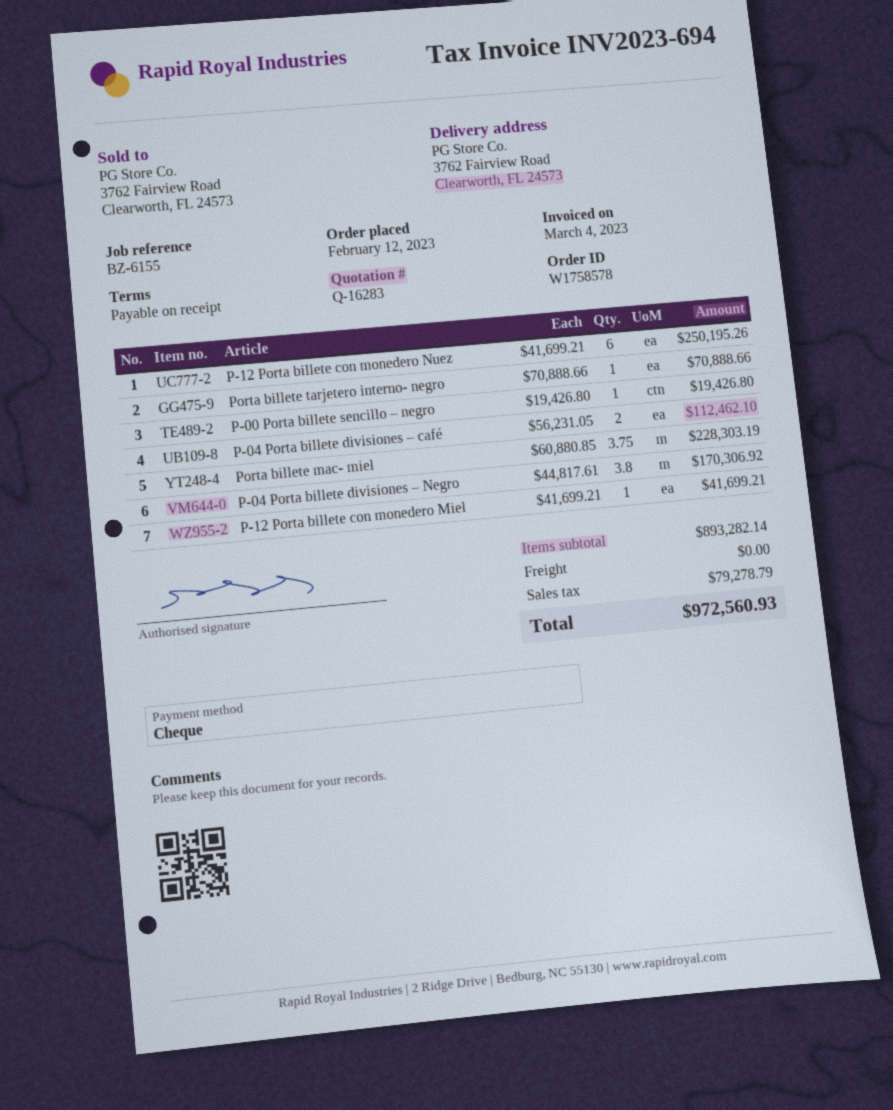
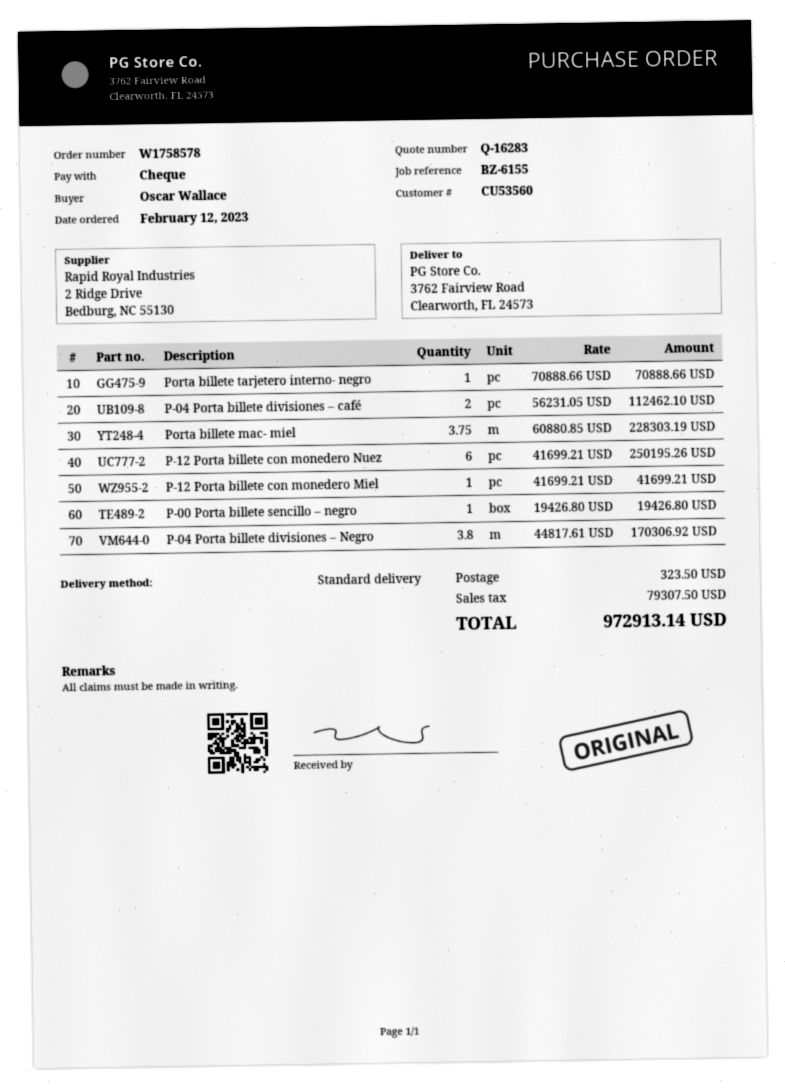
shipping: 0.00 -> 323.50
tax: 79278.79 -> 79307.50
total: 972560.93 -> 972913.14

